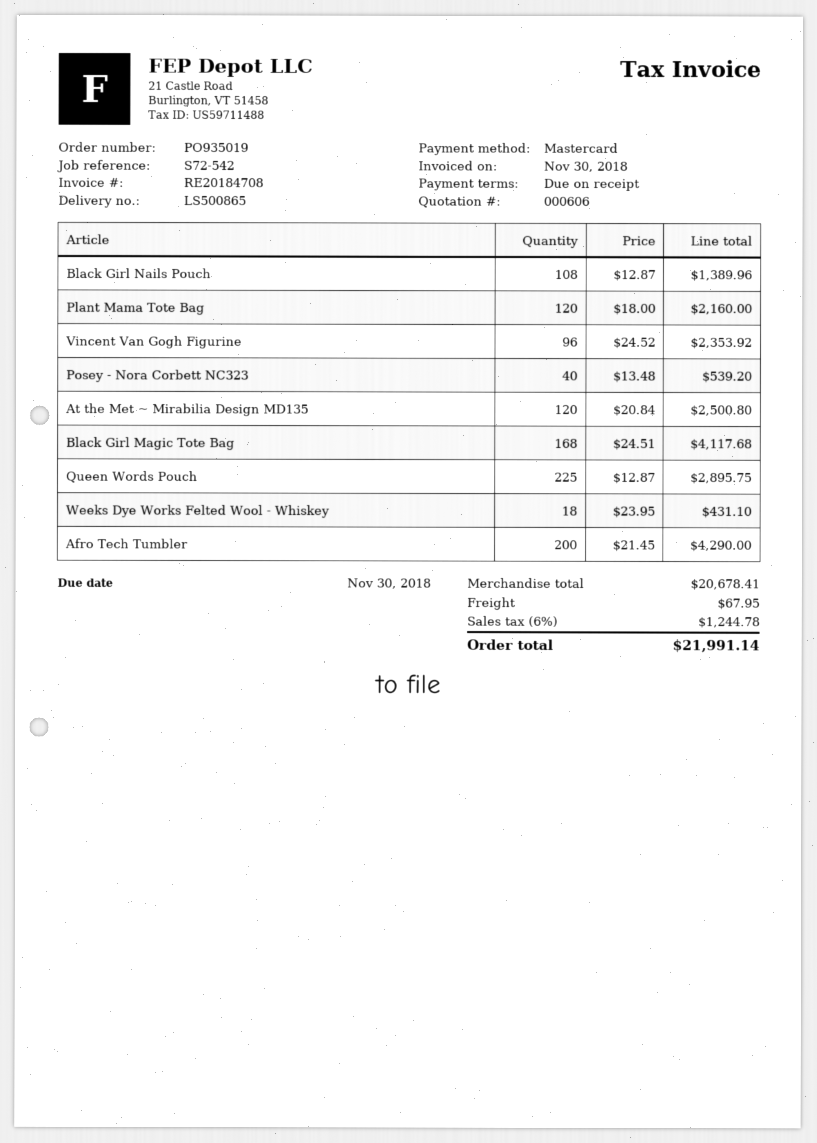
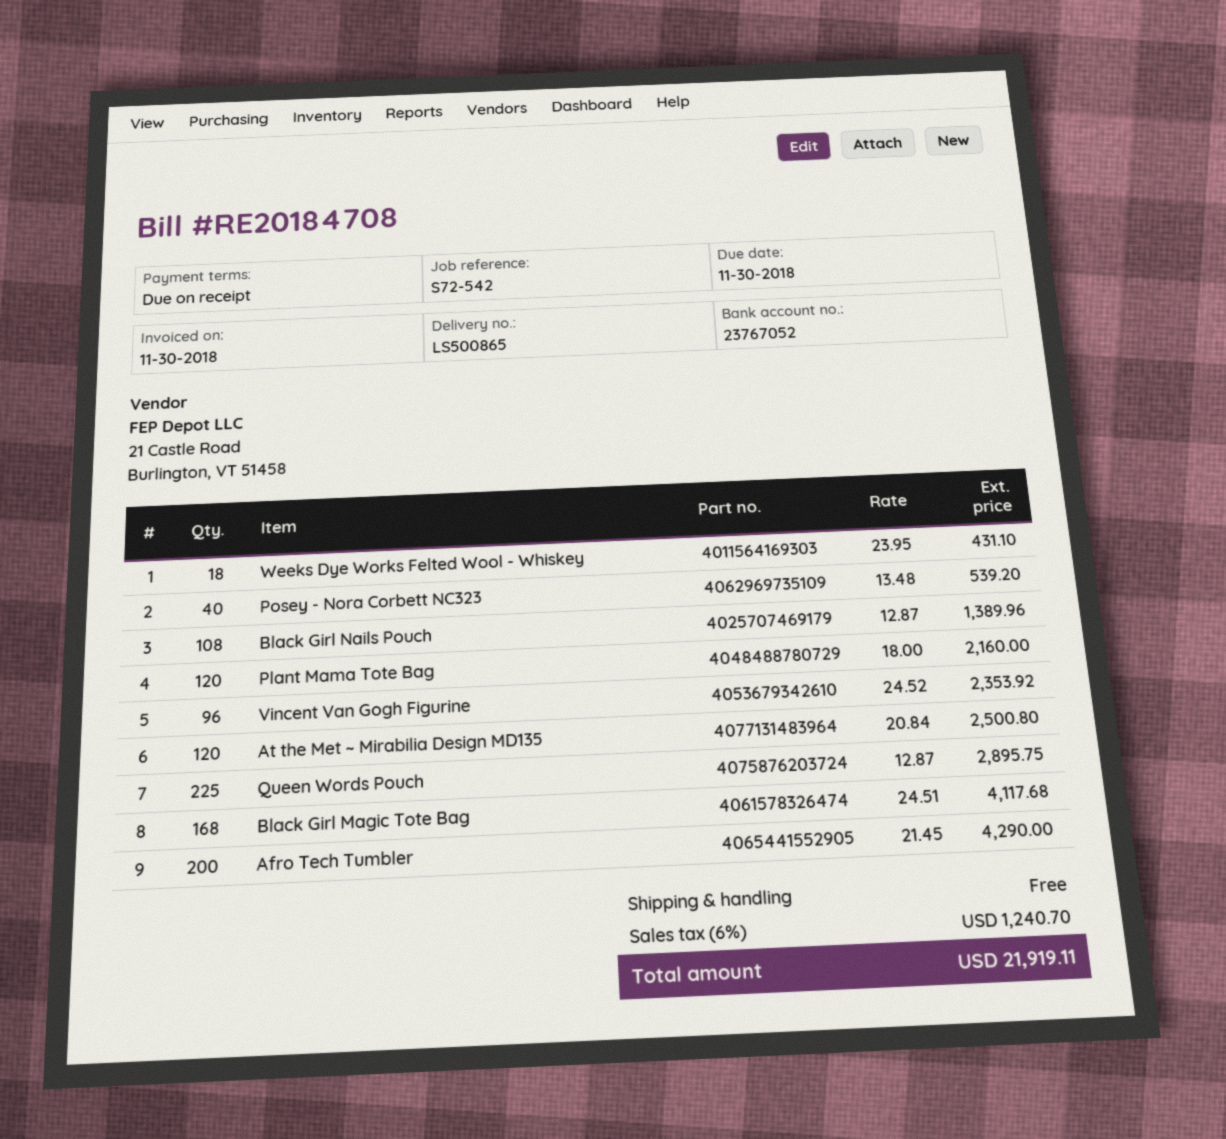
shipping: 67.95 -> 0.00
tax: 6% = 1244.78 -> 6% = 1240.70
total: 21991.14 -> 21919.11

